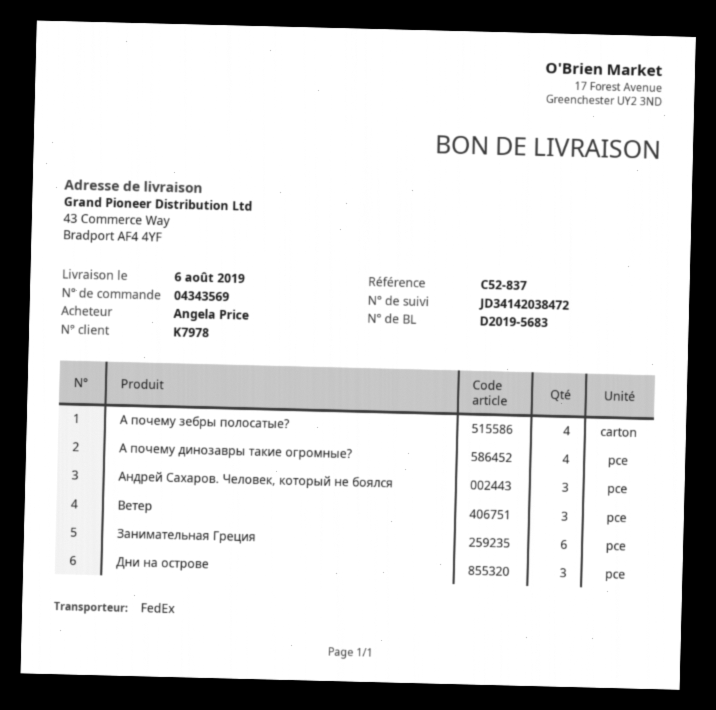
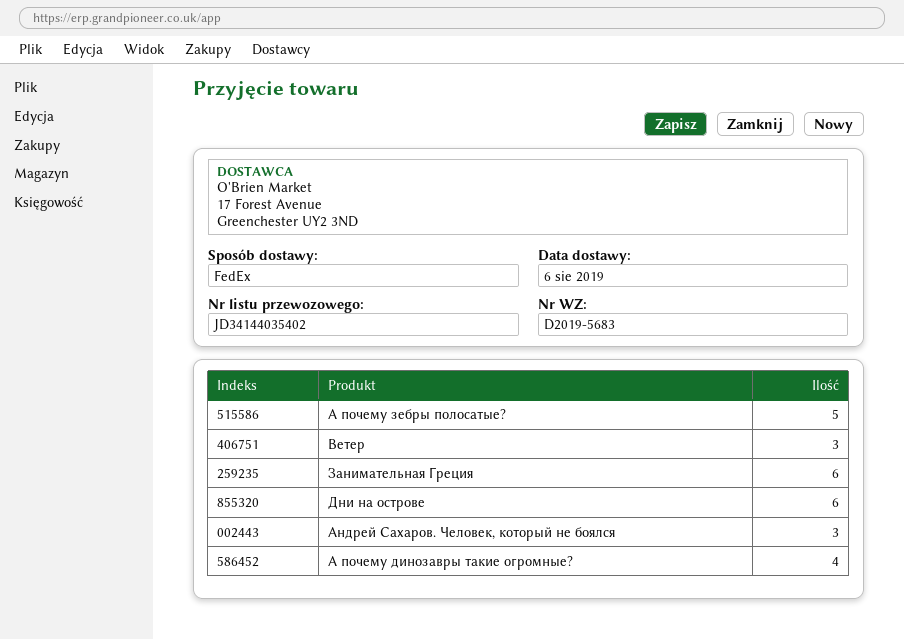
tracking number: JD34142038472 -> JD34144035402
А почему зебры полосатые?: 4 -> 5
Дни на острове: 3 -> 6

